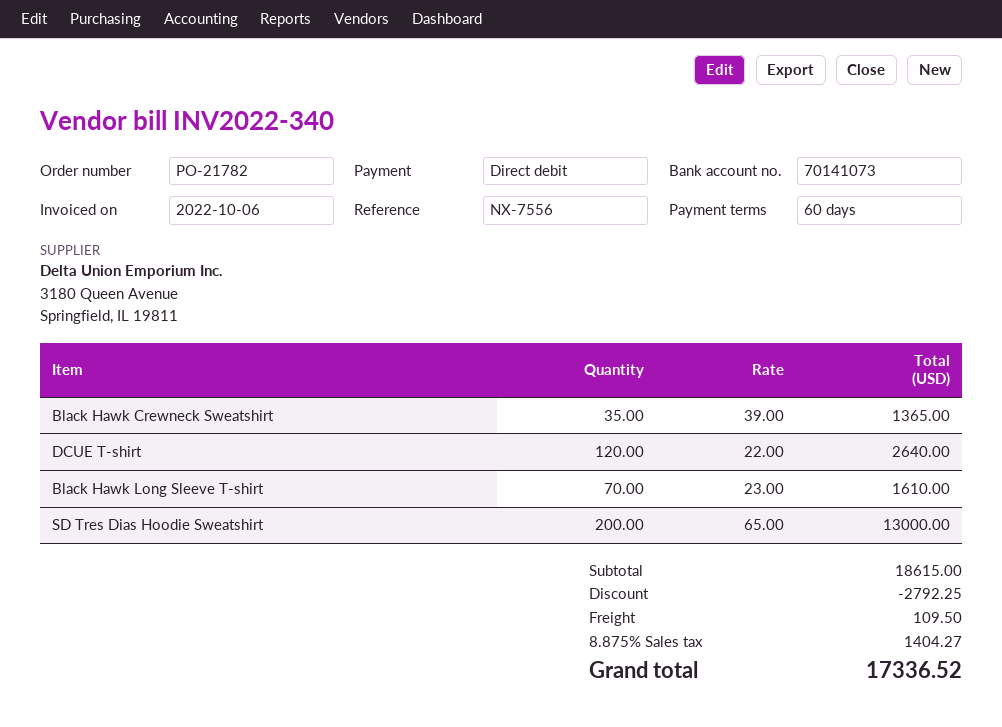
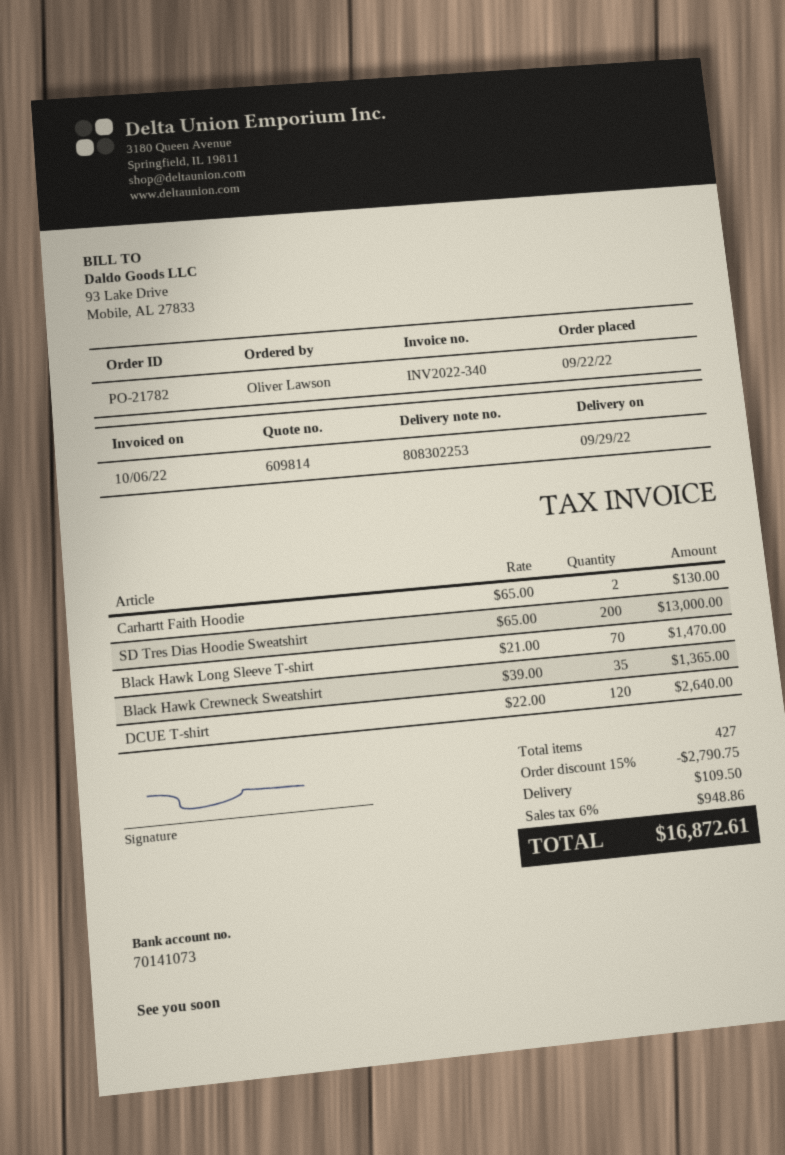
Black Hawk Long Sleeve T-shirt: 70 x 23.00 = 1610.00 -> 70 x 21.00 = 1470.00
Carhartt Faith Hoodie: none -> 2 x 65.00 = 130.00
discount: 2792.25 -> 2790.75
tax: 8.875% = 1404.27 -> 6% = 948.86
total: 17336.52 -> 16872.61

